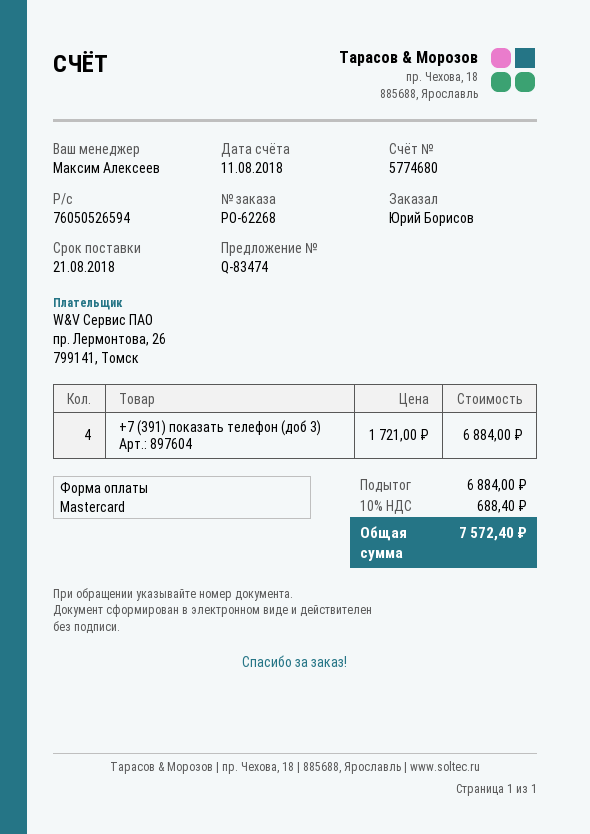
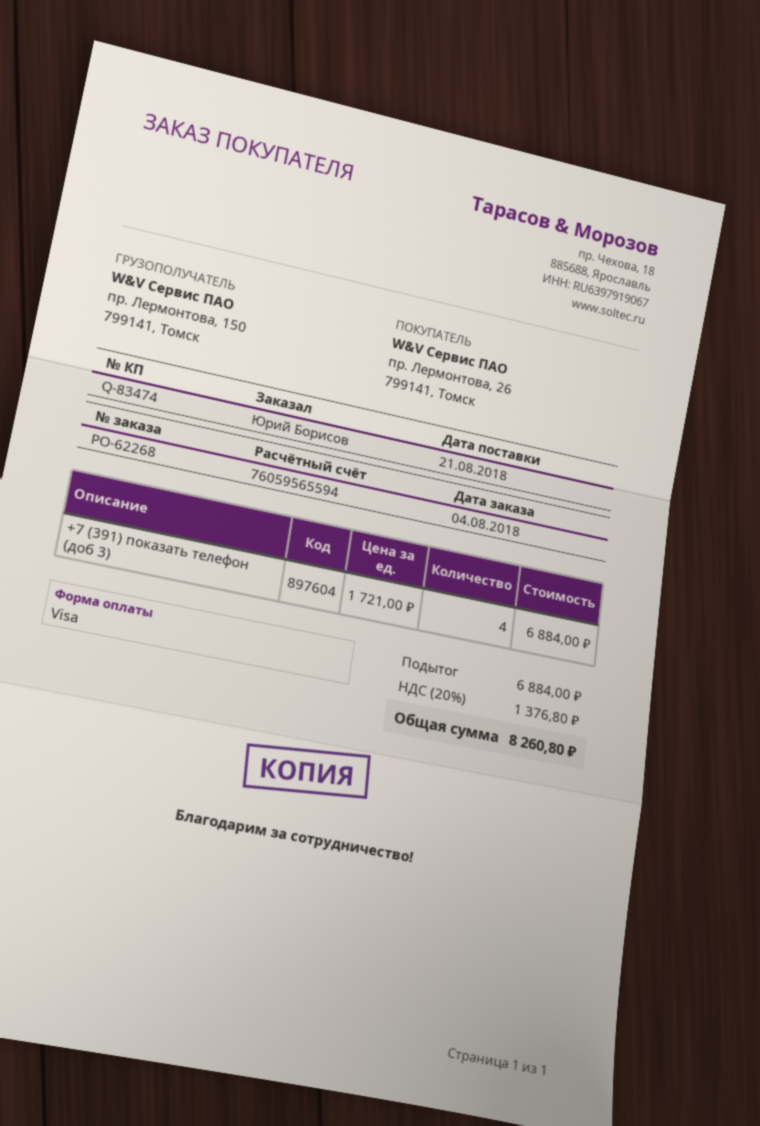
payment method: Mastercard -> Visa
bank account: 76050526594 -> 76059565594
tax: 10% = 688.40 -> 20% = 1376.80
total: 7572.40 -> 8260.80

